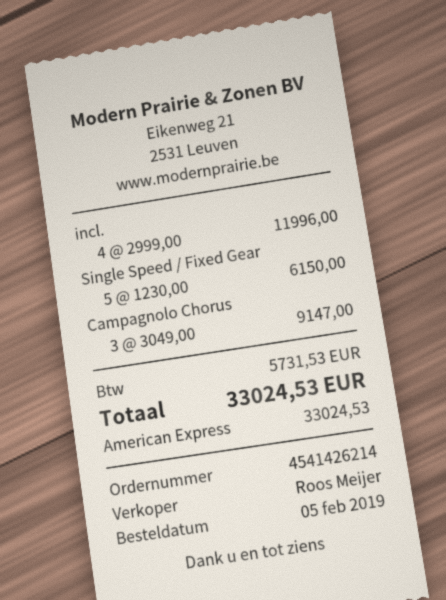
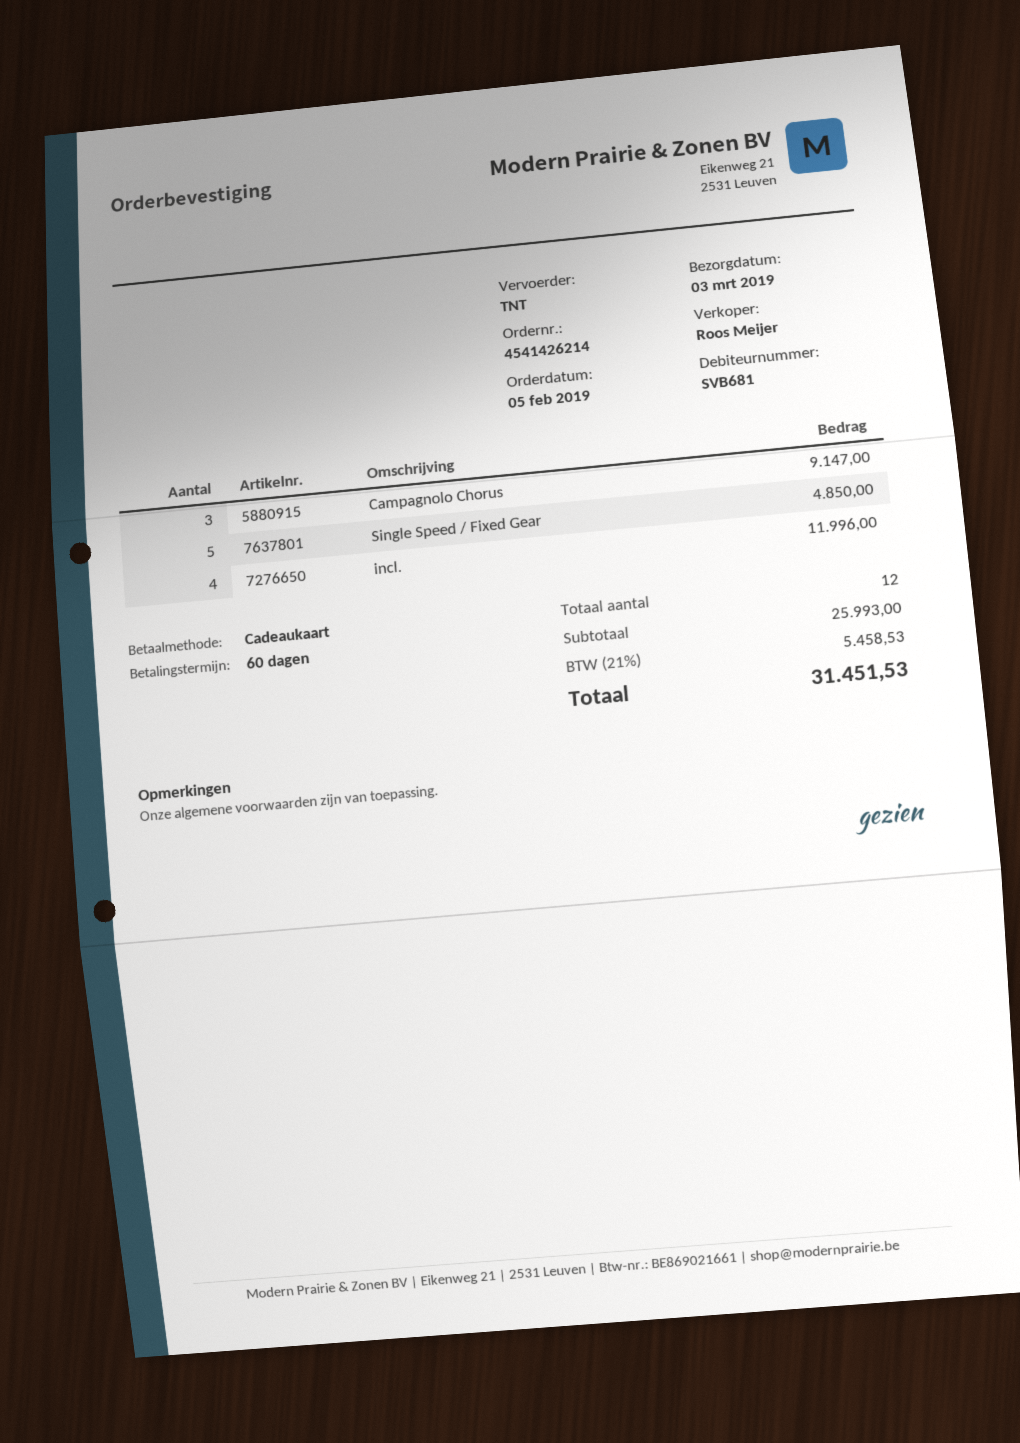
payment method: American Express -> gift card
Single Speed / Fixed Gear: 5 for 6150.00 -> 5 for 4850.00
tax: 5731.53 -> 5458.53
total: 33024.53 -> 31451.53

